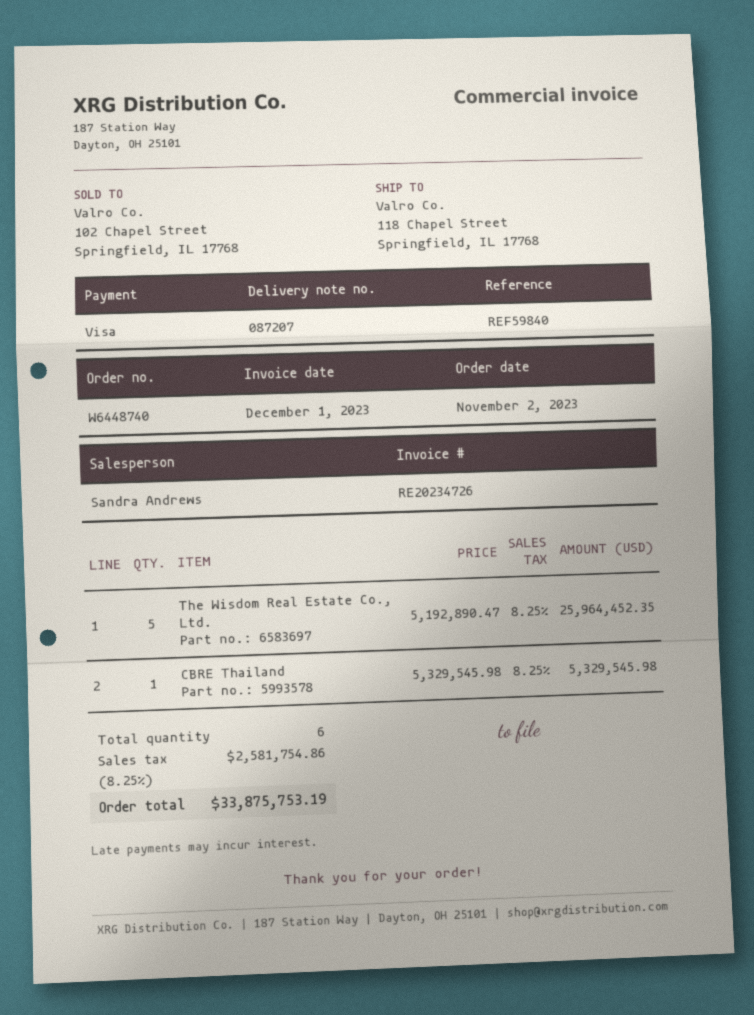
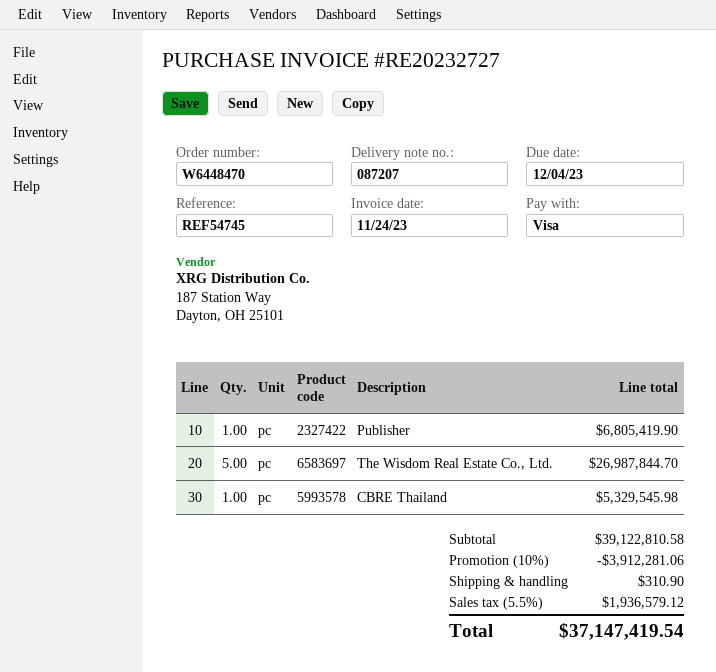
order number: W6448740 -> W6448470
invoice number: RE20234726 -> RE20232727
invoice date: 2023-12-01 -> 2023-11-24
reference: REF59840 -> REF54745
The Wisdom Real Estate Co., Ltd.: 5 for 25964452.35 -> 5 for 26987844.70
Publisher: none -> 1 for 6805419.90
discount: none -> 10% = 3912281.06
shipping: none -> 310.90
tax: 8.25% = 2581754.86 -> 5.5% = 1936579.12
total: 33875753.19 -> 37147419.54

